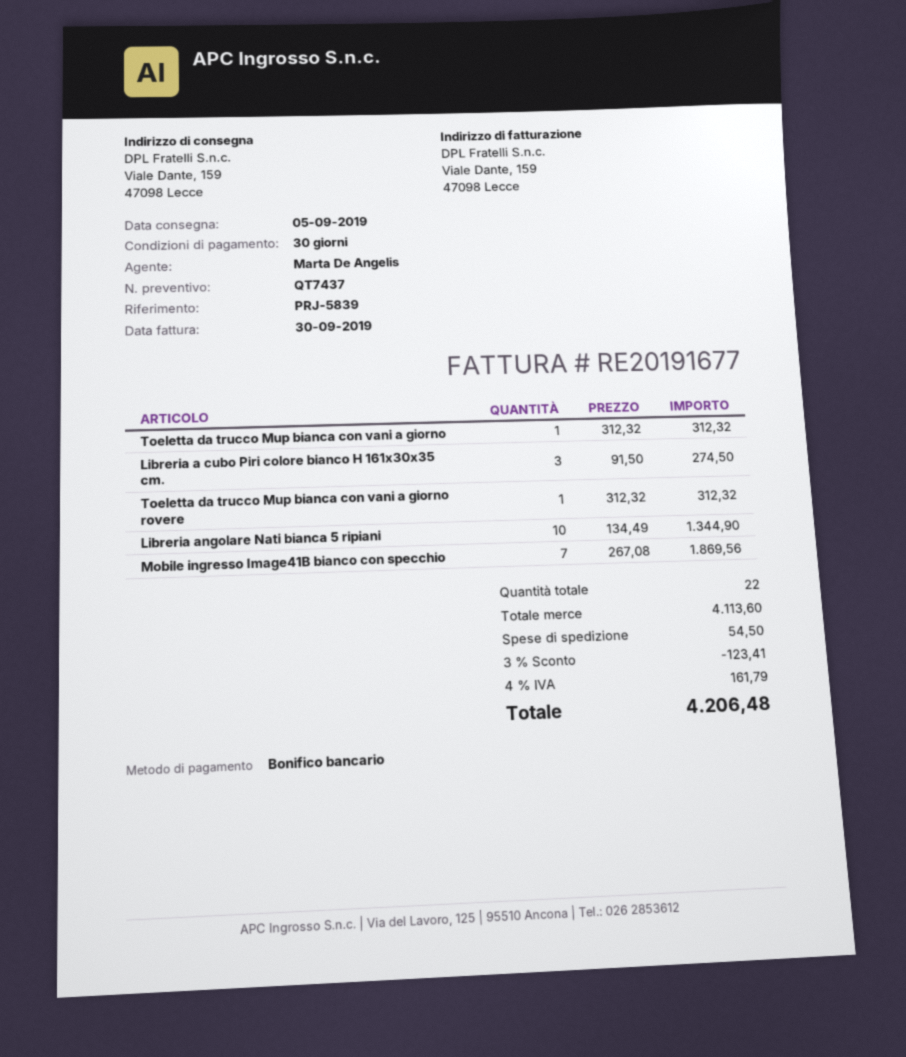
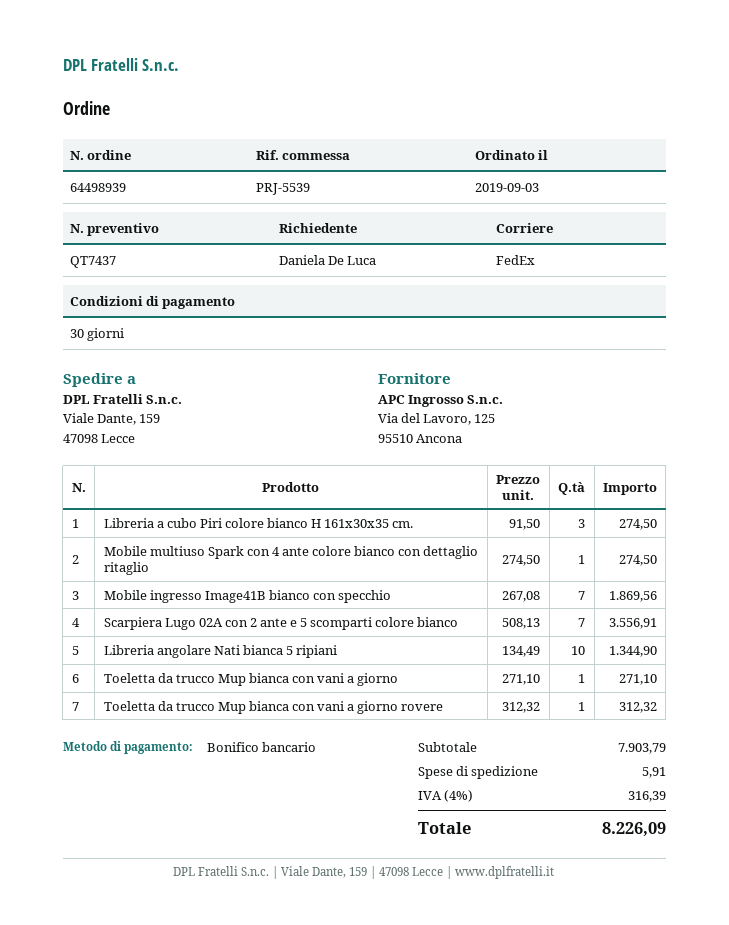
reference: PRJ-5839 -> PRJ-5539
Toeletta da trucco Mup bianca con vani a giorno: 1 x 312.32 = 312.32 -> 1 x 271.10 = 271.10
Mobile multiuso Spark con 4 ante colore bianco con dettaglio ritaglio: none -> 1 x 274.50 = 274.50
Scarpiera Lugo 02A con 2 ante e 5 scomparti colore bianco: none -> 7 x 508.13 = 3556.91
subtotal: 4113.60 -> 7903.79
discount: 3% = 123.41 -> none
shipping: 54.50 -> 5.91
tax: 4% = 161.79 -> 4% = 316.39
total: 4206.48 -> 8226.09

